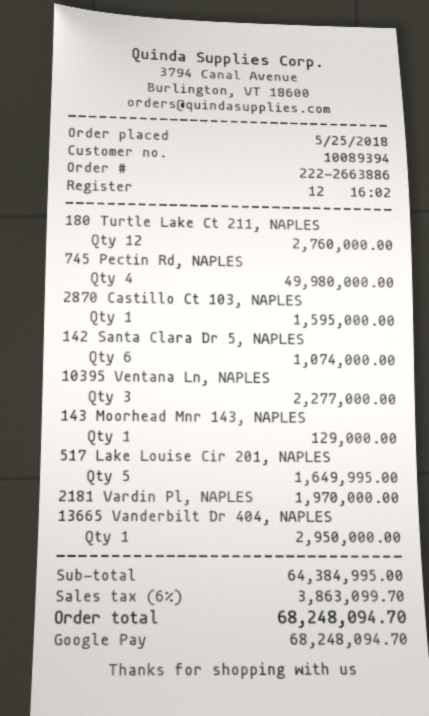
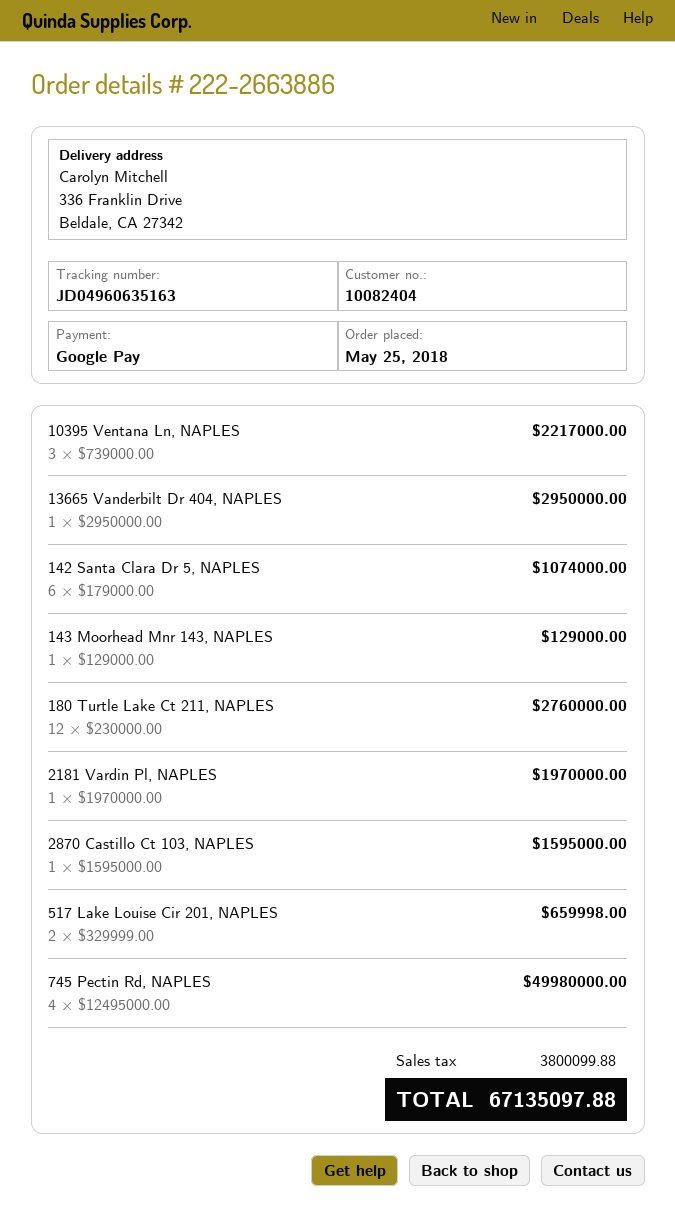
customer number: 10089394 -> 10082404
10395 Ventana Ln, NAPLES: 3 for 2277000.00 -> 3 for 2217000.00
517 Lake Louise Cir 201, NAPLES: 5 for 1649995.00 -> 2 for 659998.00
tax: 3863099.70 -> 3800099.88
total: 68248094.70 -> 67135097.88

